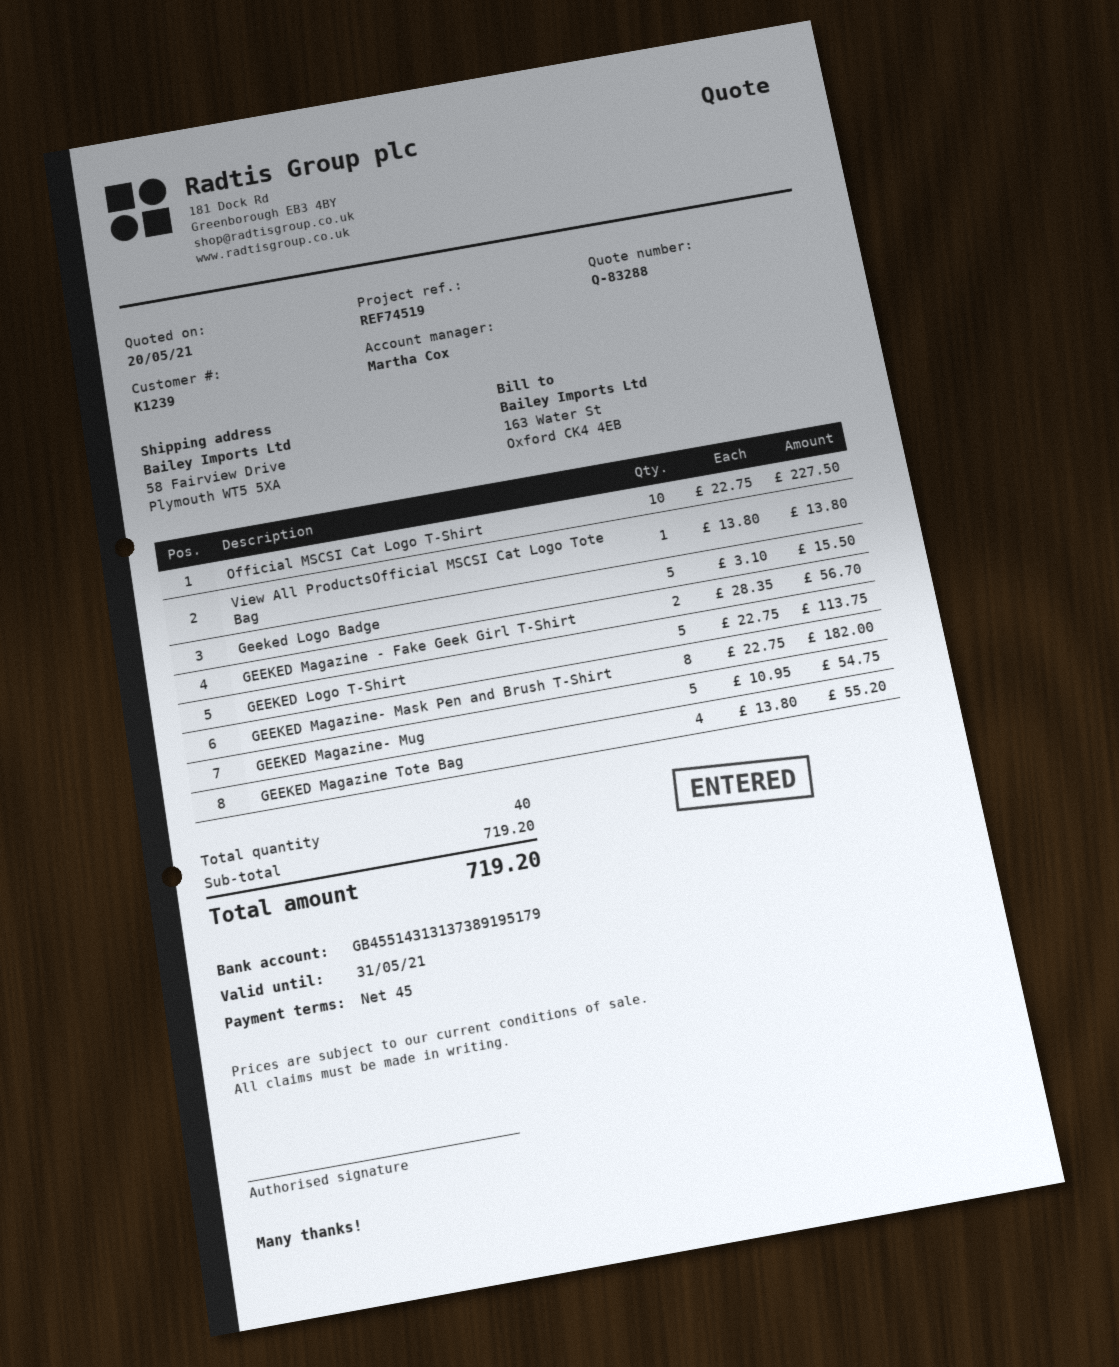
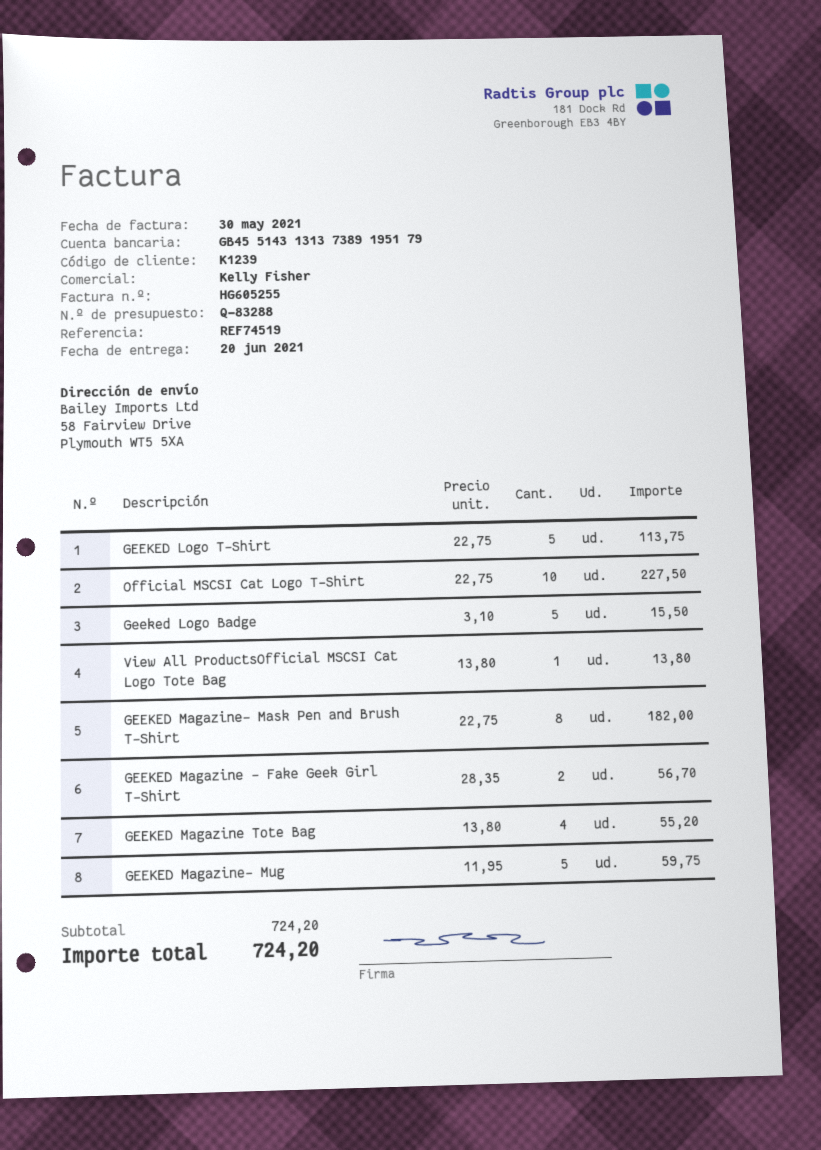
sales rep: Martha Cox -> Kelly Fisher
GEEKED Magazine- Mug: 5 x 10.95 = 54.75 -> 5 x 11.95 = 59.75
subtotal: 719.20 -> 724.20
total: 719.20 -> 724.20

